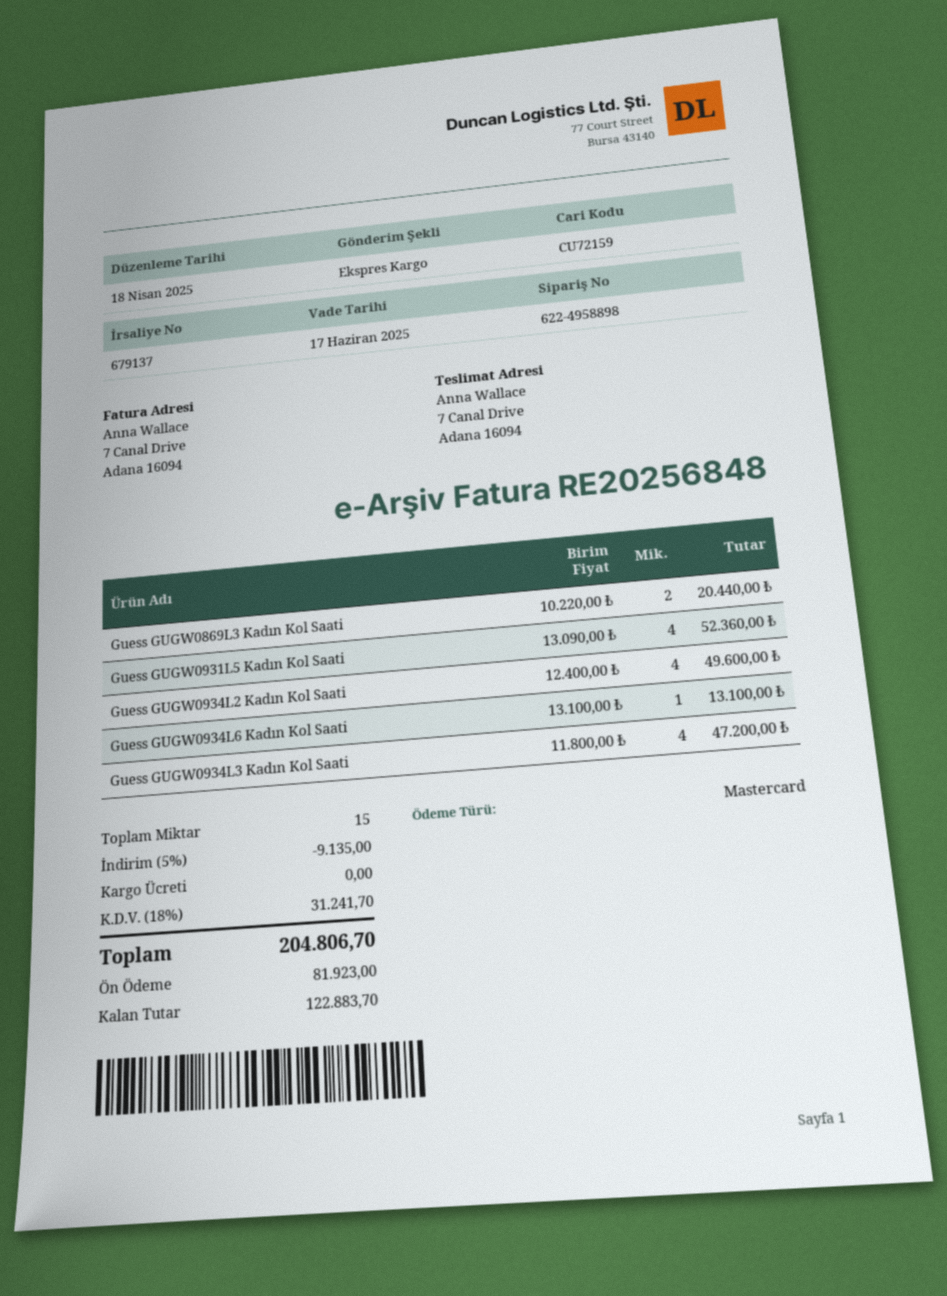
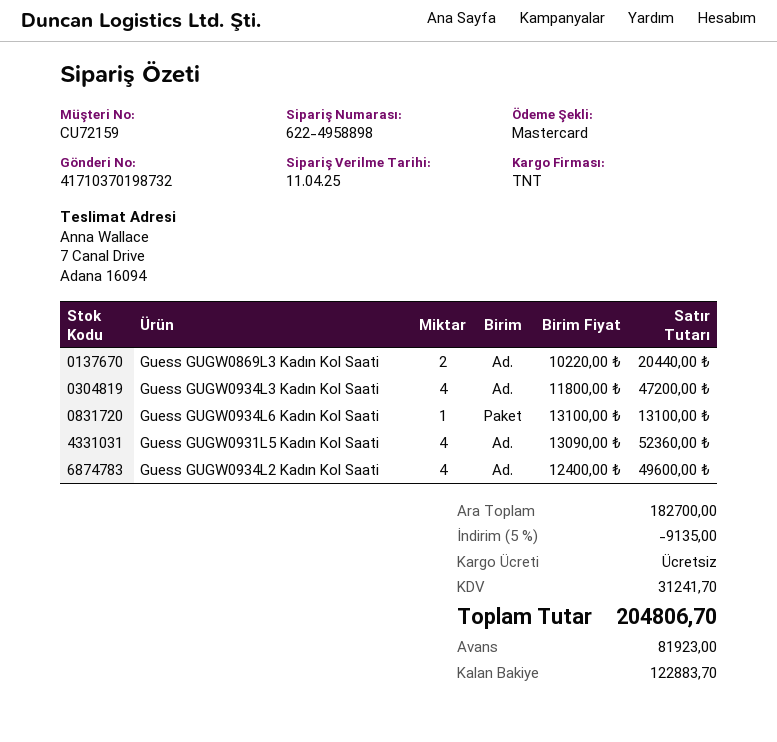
shipping method: express -> TNT

